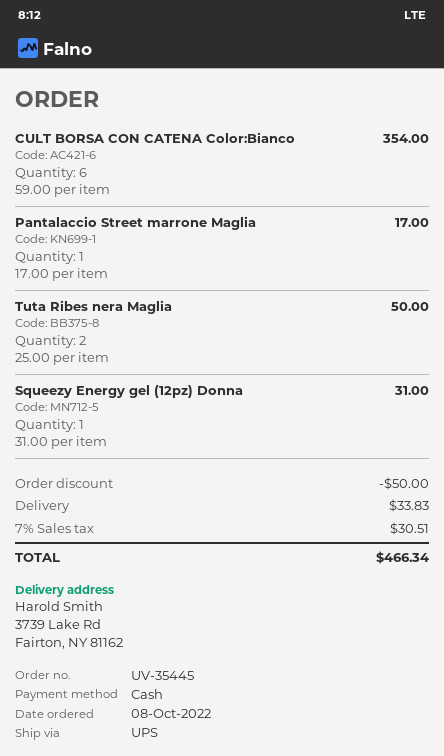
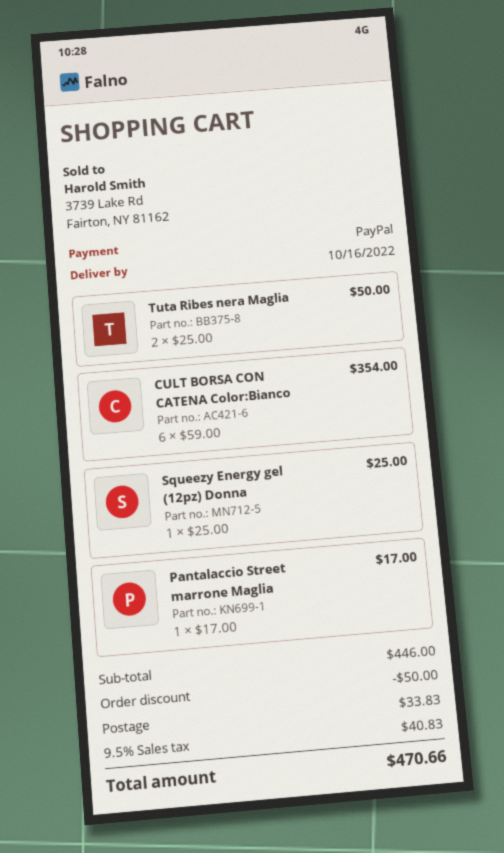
payment method: cash -> PayPal
Squeezy Energy gel (12pz) Donna: 1 x 31.00 = 31.00 -> 1 x 25.00 = 25.00
tax: 7% = 30.51 -> 9.5% = 40.83
total: 466.34 -> 470.66

